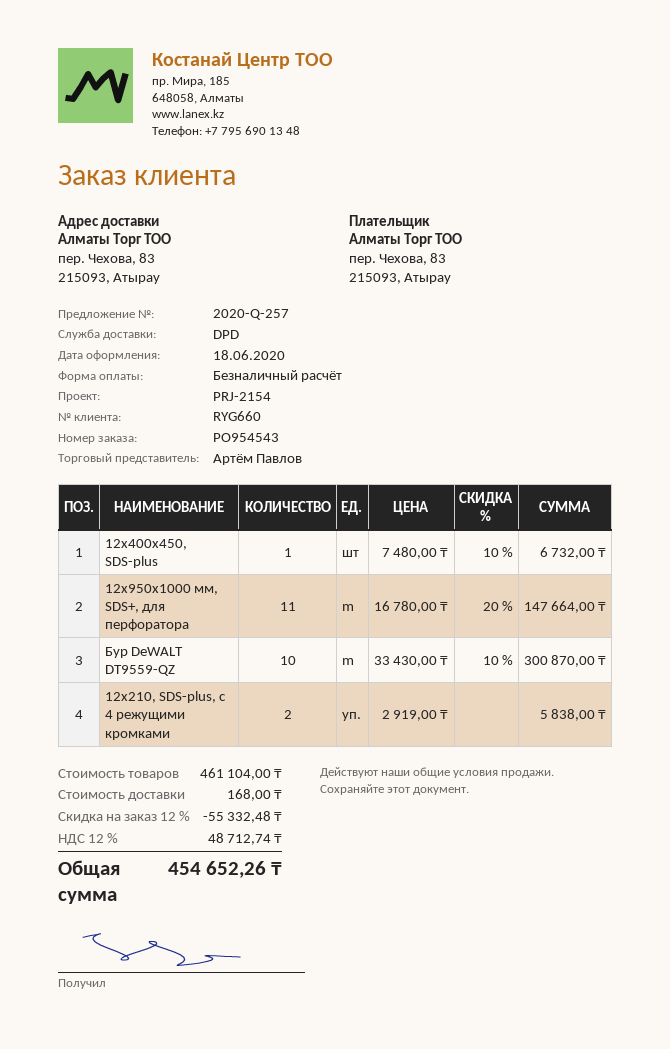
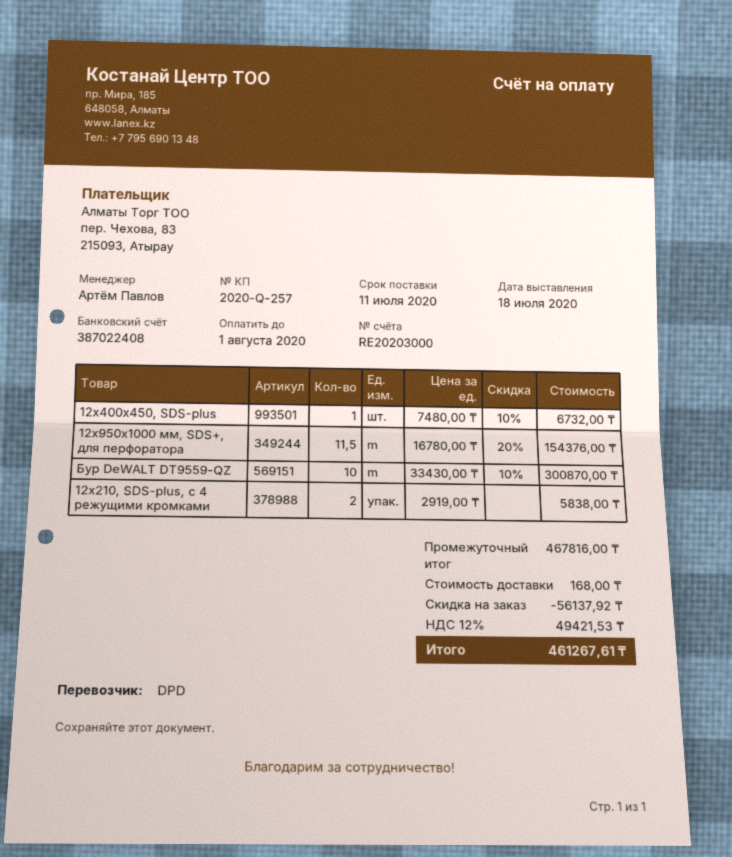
12x950x1000 мм, SDS+, для перфоратора: 11 x 16780.00 - 20% = 147664.00 -> 11.5 x 16780.00 - 20% = 154376.00
subtotal: 461104.00 -> 467816.00
discount: 55332.48 -> 56137.92
tax: 12% = 48712.74 -> 12% = 49421.53
total: 454652.26 -> 461267.61

